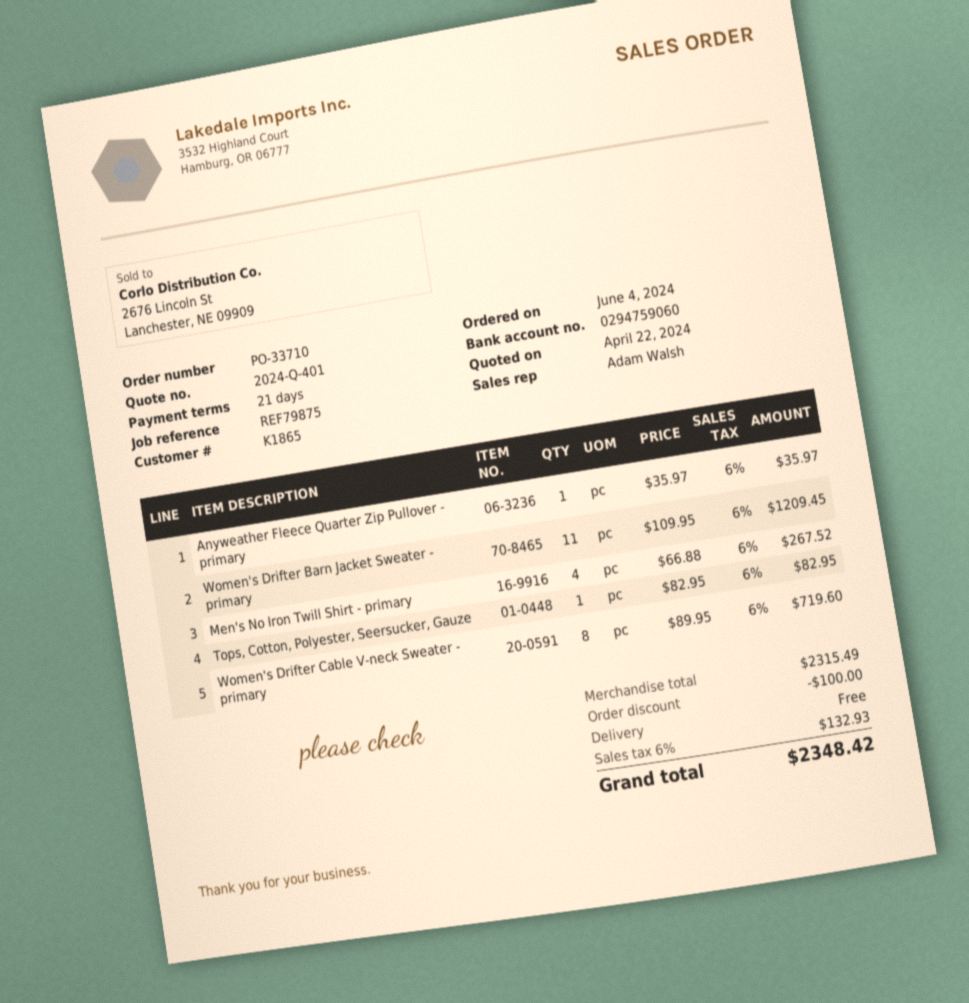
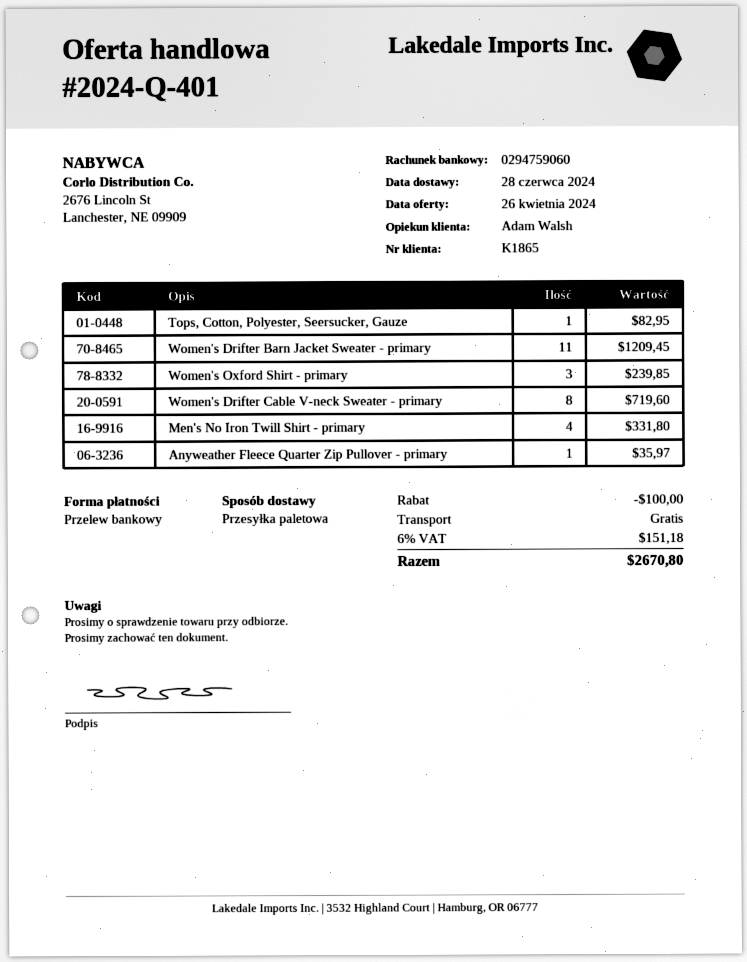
quote date: 2024-04-22 -> 2024-04-26
Men's No Iron Twill Shirt - primary: 4 for 267.52 -> 4 for 331.80
Women's Oxford Shirt - primary: none -> 3 for 239.85
tax: 6% = 132.93 -> 6% = 151.18
total: 2348.42 -> 2670.80

